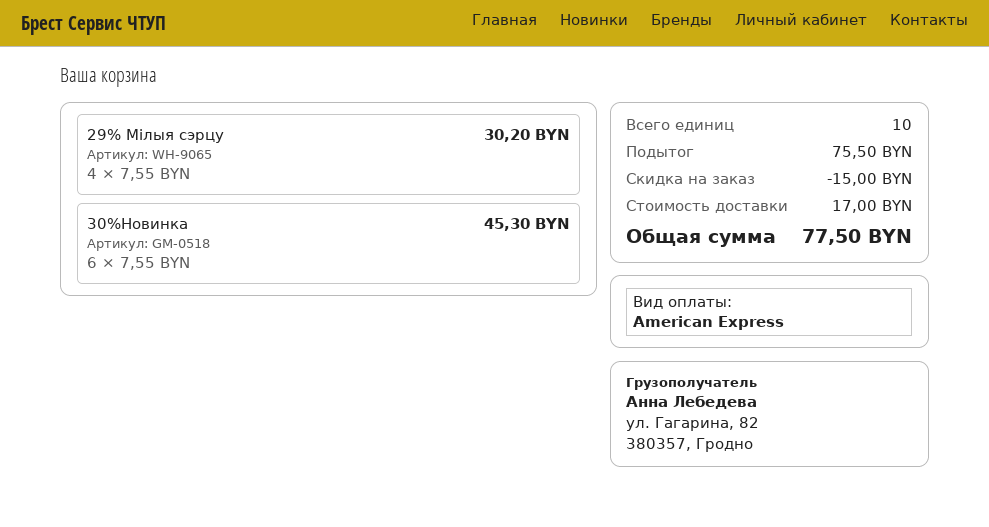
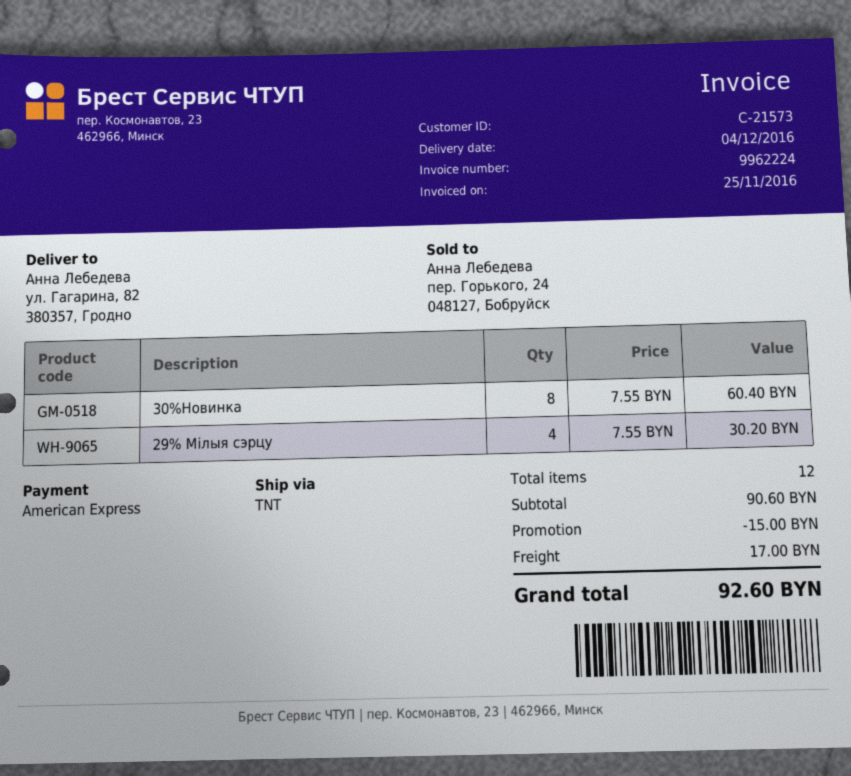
30%Новинка: 6 x 7.55 = 45.30 -> 8 x 7.55 = 60.40
total quantity: 10 -> 12
subtotal: 75.50 -> 90.60
total: 77.50 -> 92.60

